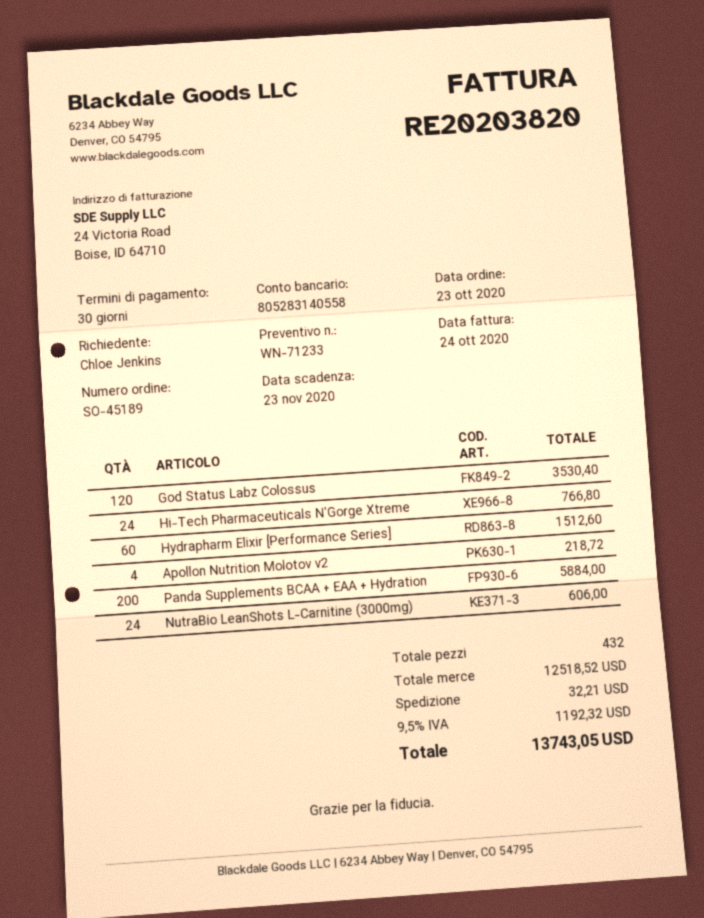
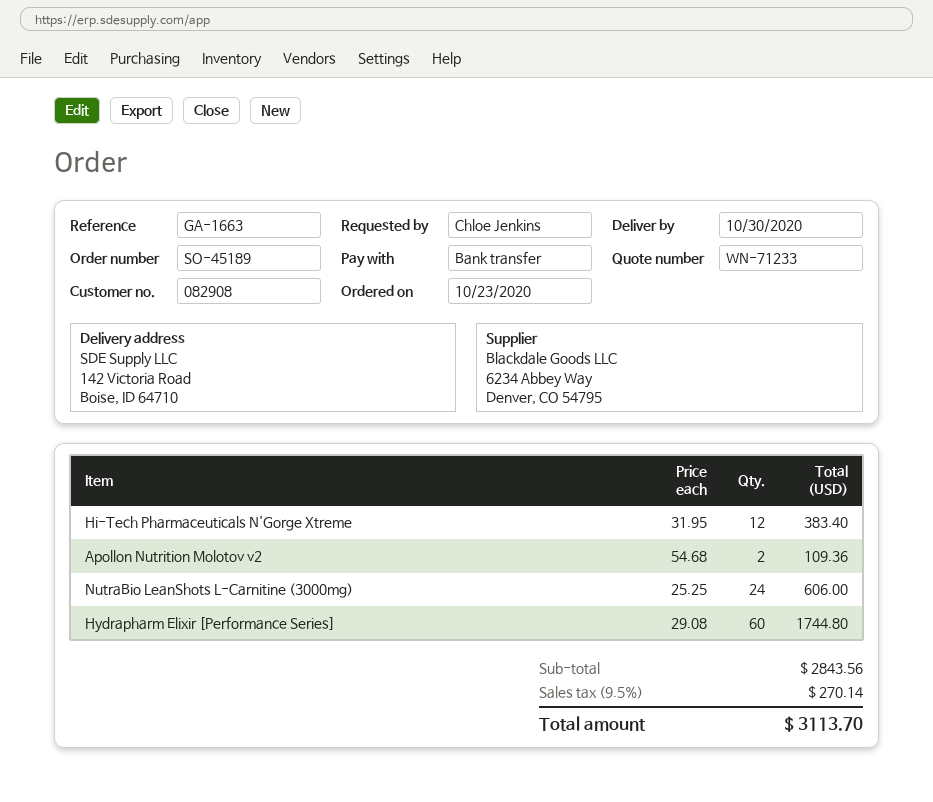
God Status Labz Colossus: 120 for 3530.40 -> none
Hi-Tech Pharmaceuticals N'Gorge Xtreme: 24 for 766.80 -> 12 for 383.40
Hydrapharm Elixir [Performance Series]: 60 for 1512.60 -> 60 for 1744.80
Apollon Nutrition Molotov v2: 4 for 218.72 -> 2 for 109.36
Panda Supplements BCAA + EAA + Hydration: 200 for 5884.00 -> none
subtotal: 12518.52 -> 2843.56
shipping: 32.21 -> none
tax: 9.5% = 1192.32 -> 9.5% = 270.14
total: 13743.05 -> 3113.70

